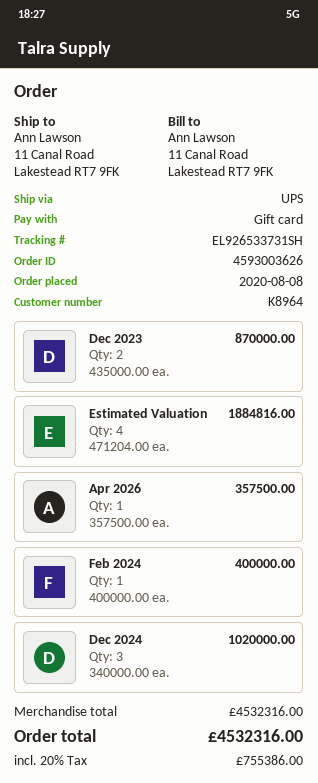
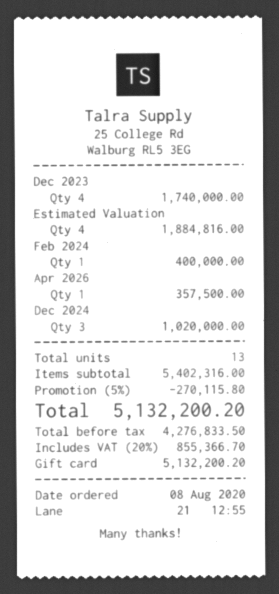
Dec 2023: 2 for 870000.00 -> 4 for 1740000.00
subtotal: 4532316.00 -> 5402316.00
discount: none -> 5% = 270115.80
tax: 20% = 755386.00 -> 20% = 855366.70
total: 4532316.00 -> 5132200.20

